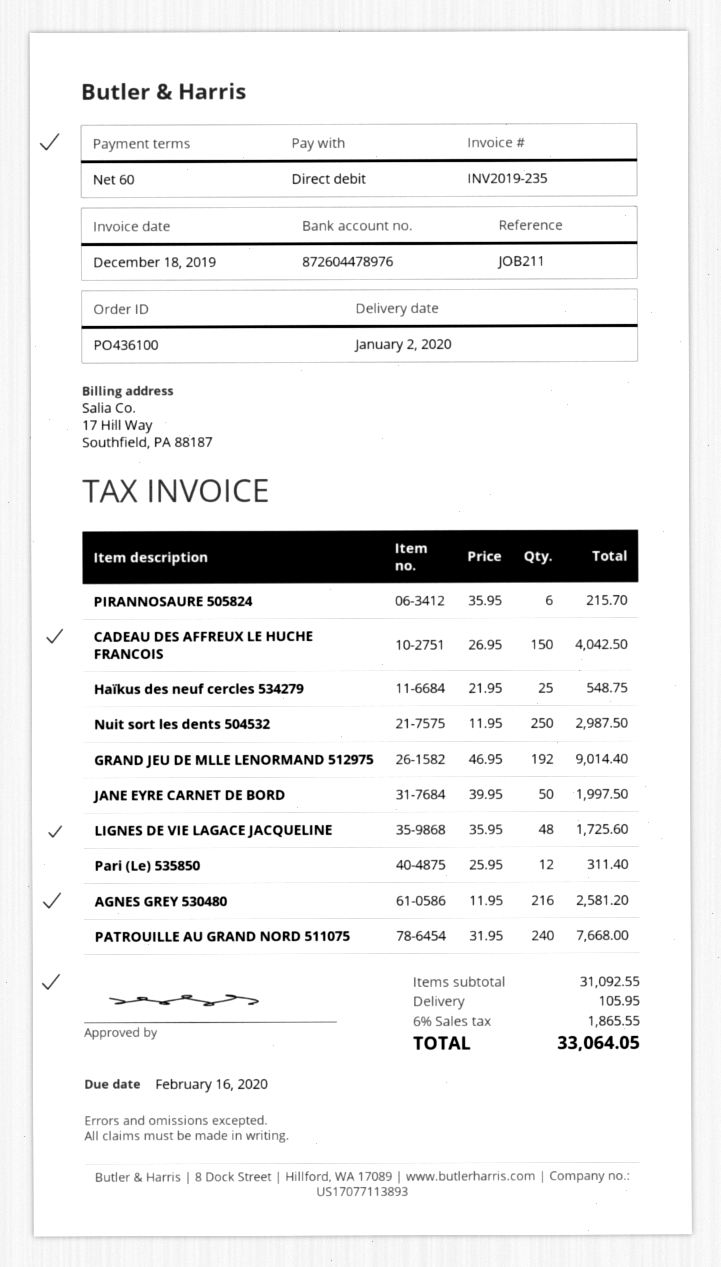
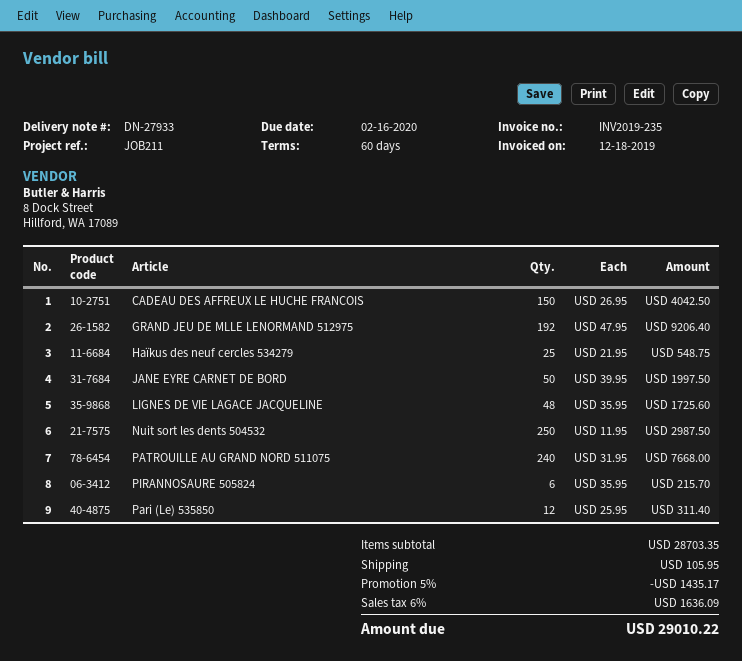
GRAND JEU DE MLLE LENORMAND 512975: 192 x 46.95 = 9014.40 -> 192 x 47.95 = 9206.40
AGNES GREY 530480: 216 x 11.95 = 2581.20 -> none
subtotal: 31092.55 -> 28703.35
discount: none -> 5% = 1435.17
tax: 6% = 1865.55 -> 6% = 1636.09
total: 33064.05 -> 29010.22

